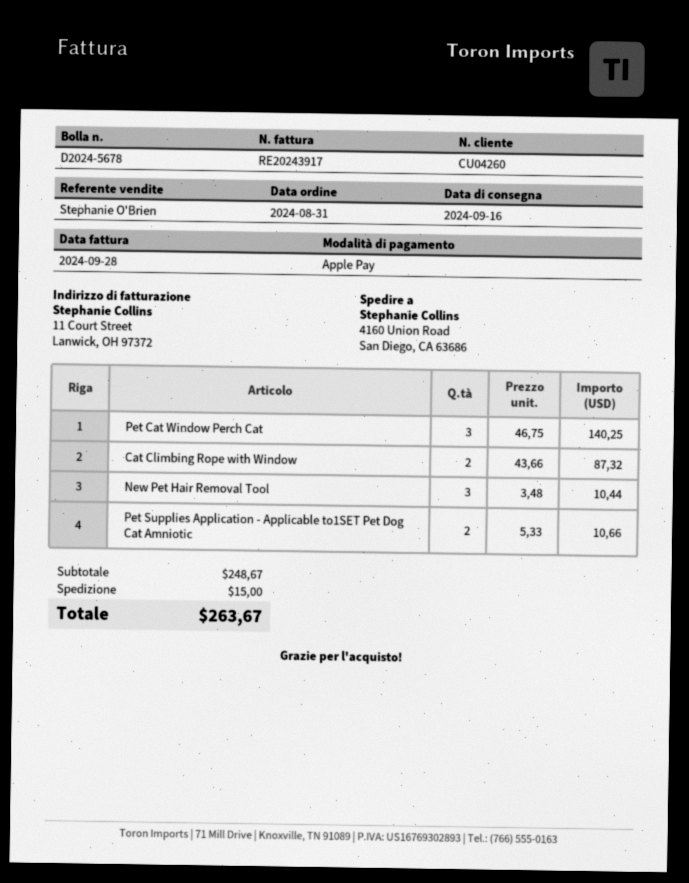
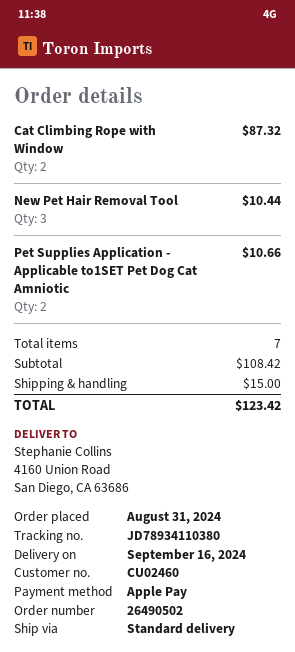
customer number: CU04260 -> CU02460
Pet Cat Window Perch Cat: 3 for 140.25 -> none
subtotal: 248.67 -> 108.42
total: 263.67 -> 123.42

